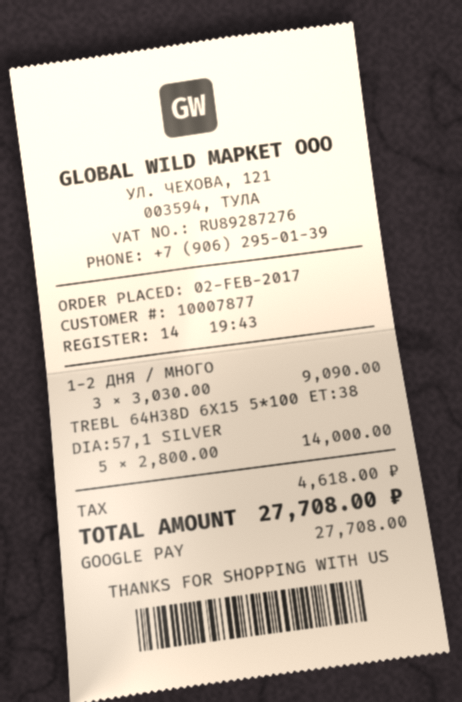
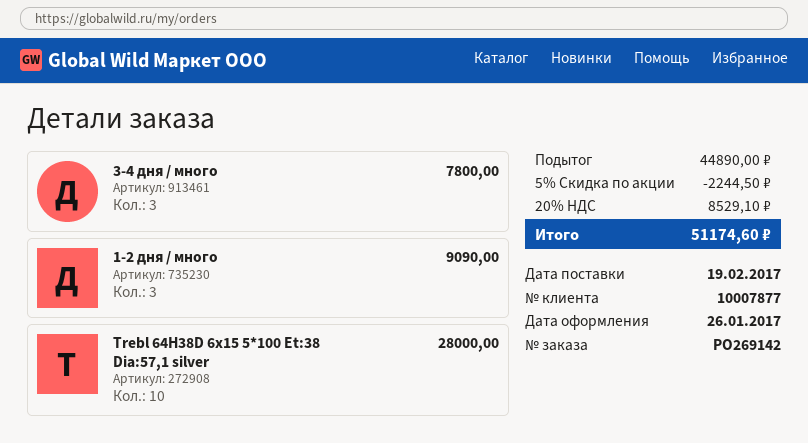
order date: 2017-02-02 -> 2017-01-26
TREBL 64H38D 6X15 5*100 ET:38 DIA:57,1 SILVER: 5 for 14000.00 -> 10 for 28000.00
3-4 дня / много: none -> 3 for 7800.00
discount: none -> 5% = 2244.50
tax: 4618.00 -> 8529.10
total: 27708.00 -> 51174.60

